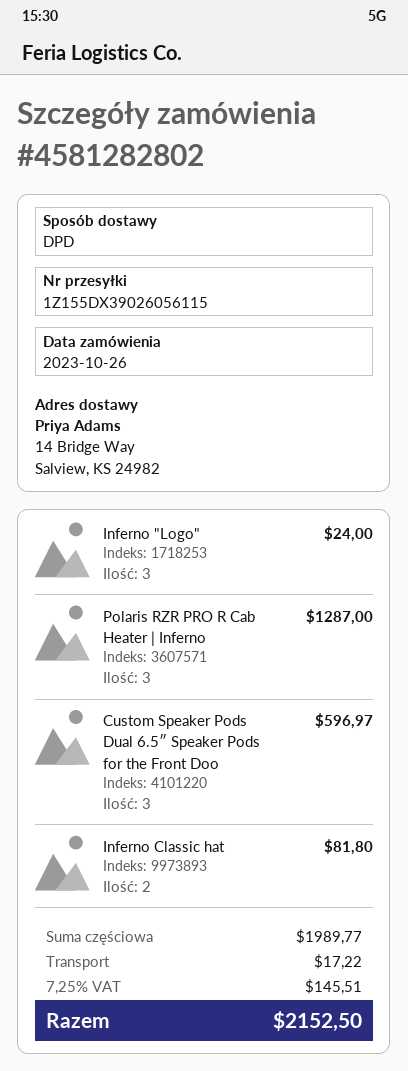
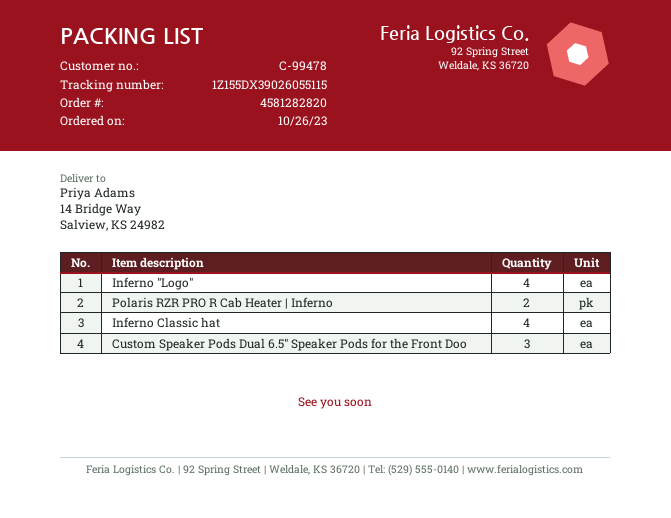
order number: 4581282802 -> 4581282820
tracking number: 1Z155DX39026056115 -> 1Z155DX39026055115
Inferno "Logo": 3 -> 4
Polaris RZR PRO R Cab Heater | Inferno: 3 -> 2
Inferno Classic hat: 2 -> 4

